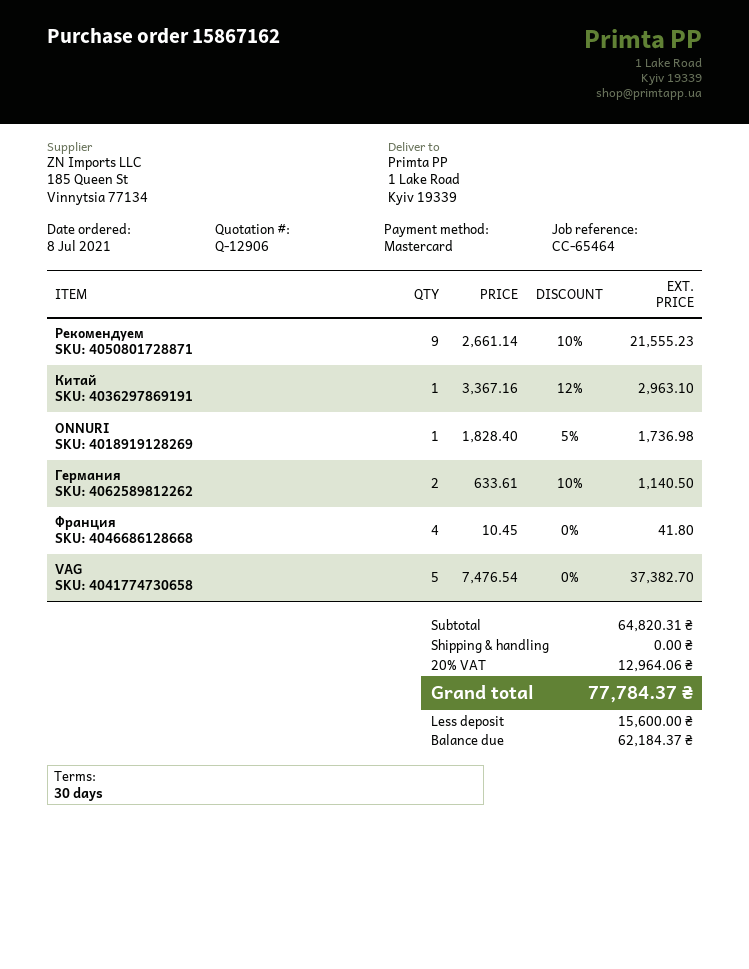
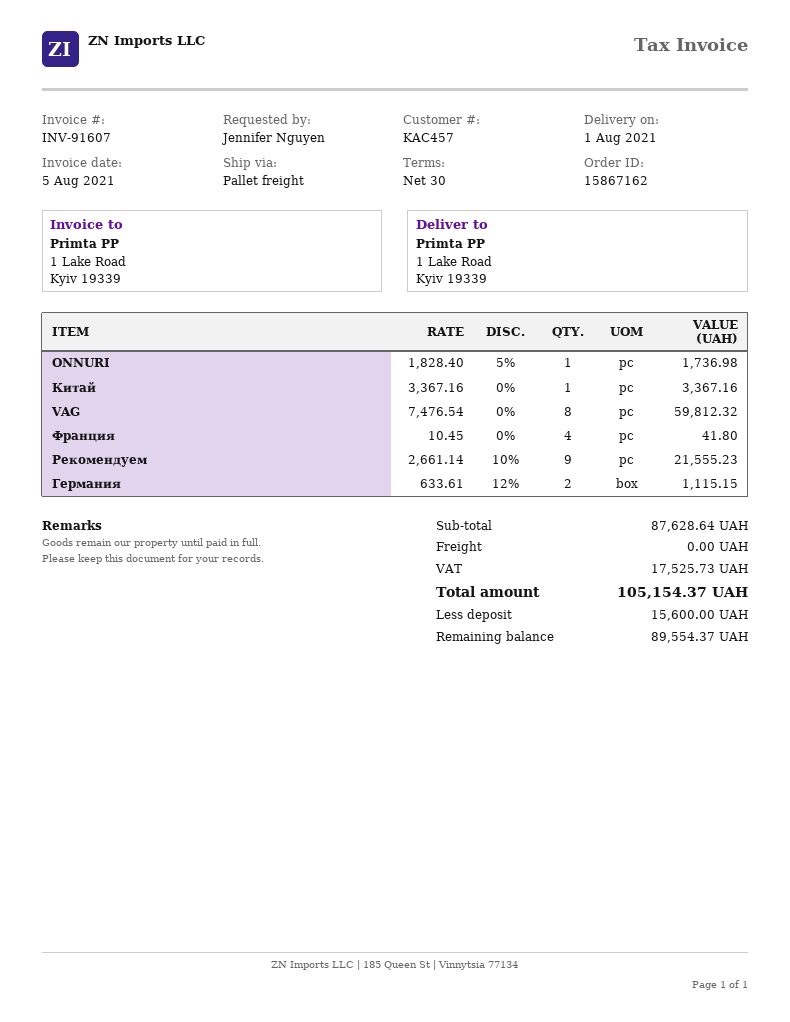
Китай: 1 x 3367.16 - 12% = 2963.10 -> 1 x 3367.16 = 3367.16
Германия: 2 x 633.61 - 10% = 1140.50 -> 2 x 633.61 - 12% = 1115.15
VAG: 5 x 7476.54 = 37382.70 -> 8 x 7476.54 = 59812.32
subtotal: 64820.31 -> 87628.64
tax: 12964.06 -> 17525.73
total: 77784.37 -> 105154.37
balance: 62184.37 -> 89554.37

